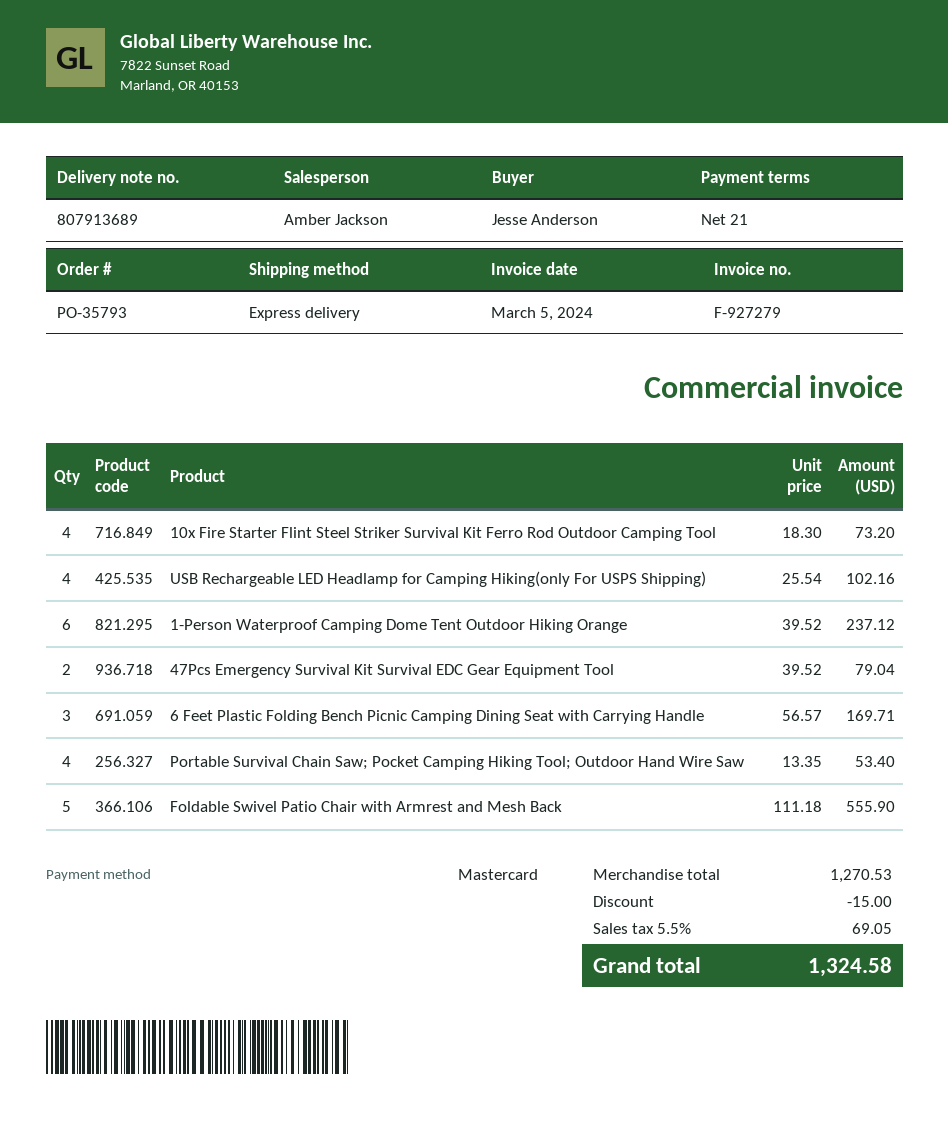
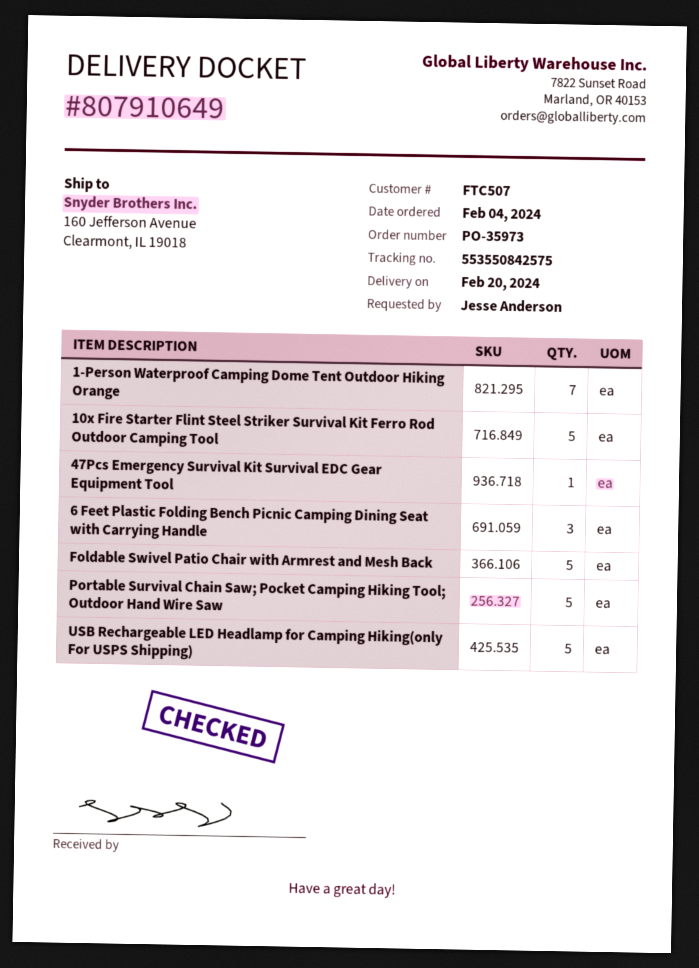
order number: PO-35793 -> PO-35973
delivery note number: 807913689 -> 807910649
10x Fire Starter Flint Steel Striker Survival Kit Ferro Rod Outdoor Camping Tool: 4 -> 5
USB Rechargeable LED Headlamp for Camping Hiking(only For USPS Shipping): 4 -> 5
1-Person Waterproof Camping Dome Tent Outdoor Hiking Orange: 6 -> 7
47Pcs Emergency Survival Kit Survival EDC Gear Equipment Tool: 2 -> 1
Portable Survival Chain Saw; Pocket Camping Hiking Tool; Outdoor Hand Wire Saw: 4 -> 5

